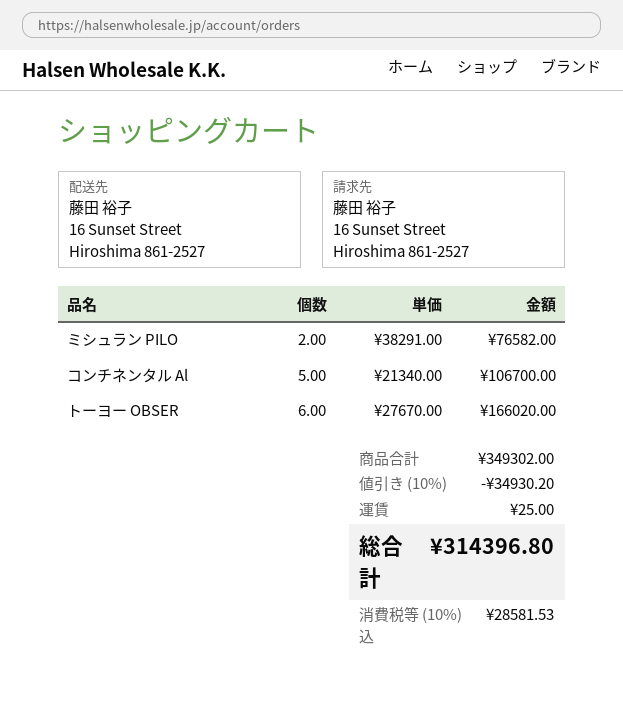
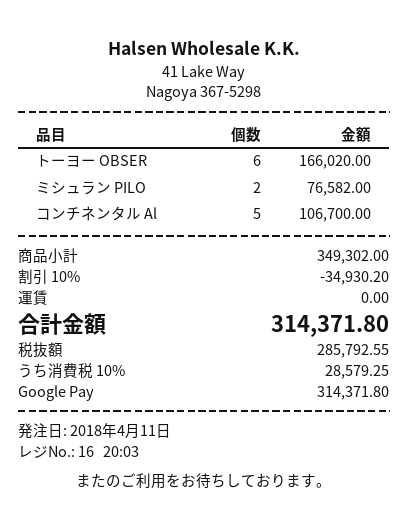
shipping: 25.00 -> 0.00
tax: 10% = 28581.53 -> 10% = 28579.25
total: 314396.80 -> 314371.80

